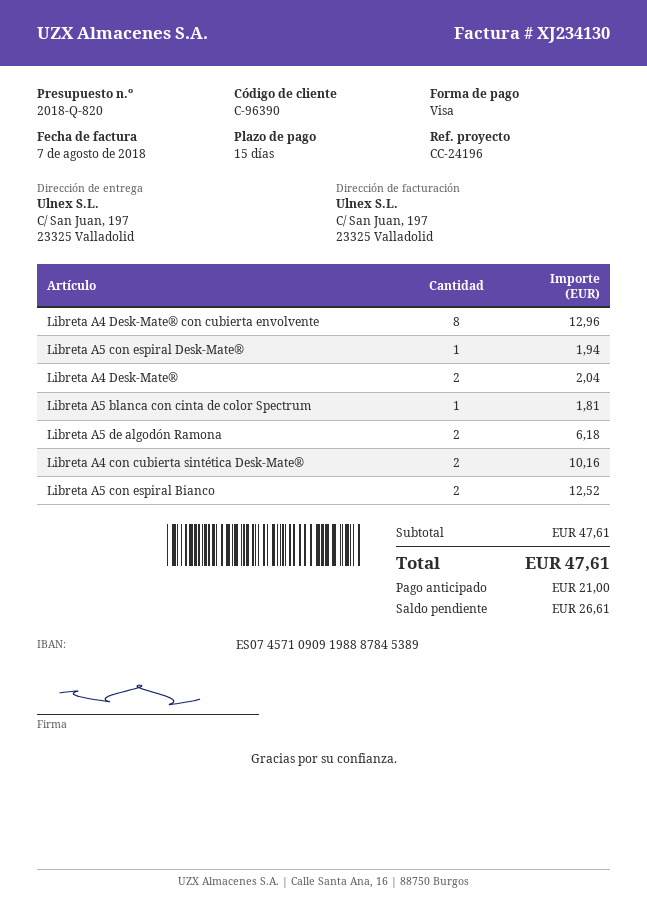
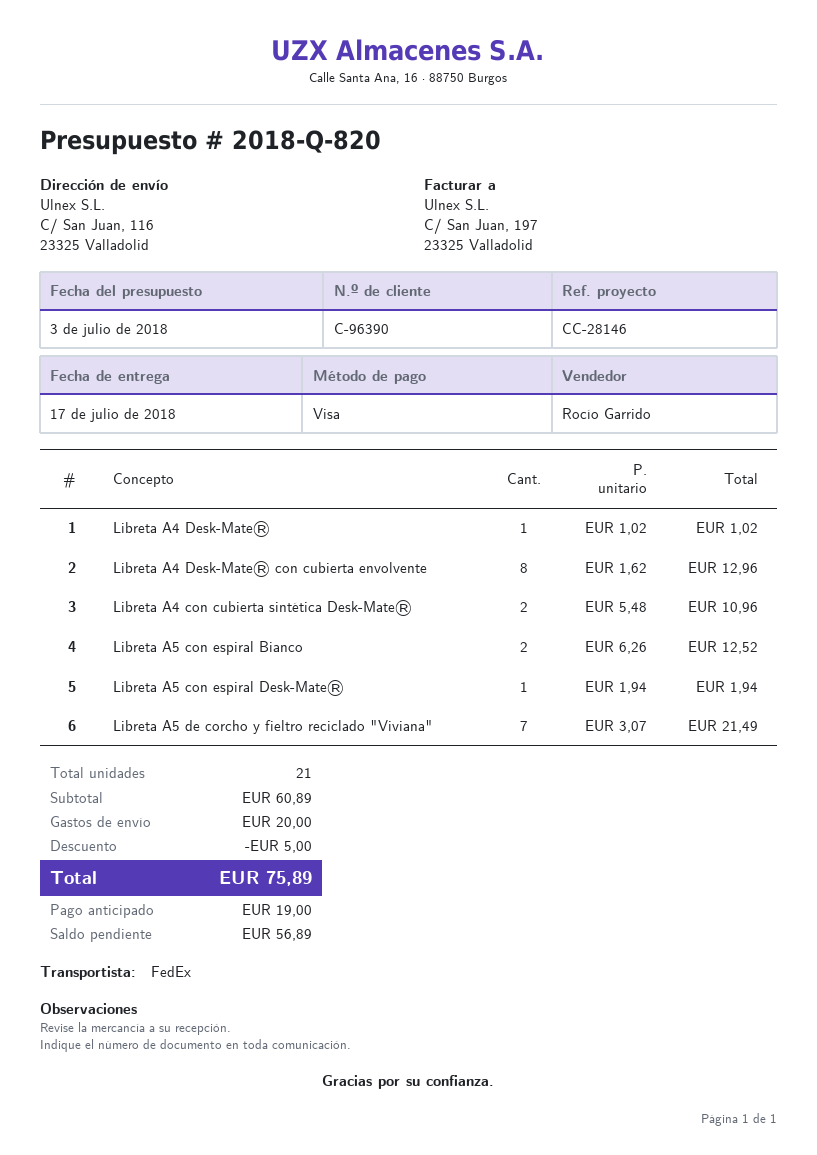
reference: CC-24196 -> CC-28146
ship to: C/ San Juan, 197, 23325 Valladolid -> C/ San Juan, 116, 23325 Valladolid
Libreta A4 Desk-Mate®: 2 for 2.04 -> 1 for 1.02
Libreta A5 blanca con cinta de color Spectrum: 1 for 1.81 -> none
Libreta A5 de algodón Ramona: 2 for 6.18 -> none
Libreta A4 con cubierta sintética Desk-Mate®: 2 for 10.16 -> 2 for 10.96
Libreta A5 de corcho y fieltro reciclado "Viviana": none -> 7 for 21.49
subtotal: 47.61 -> 60.89
discount: none -> 5.00
shipping: none -> 20.00
total: 47.61 -> 75.89
deposit: 21.00 -> 19.00
balance: 26.61 -> 56.89

